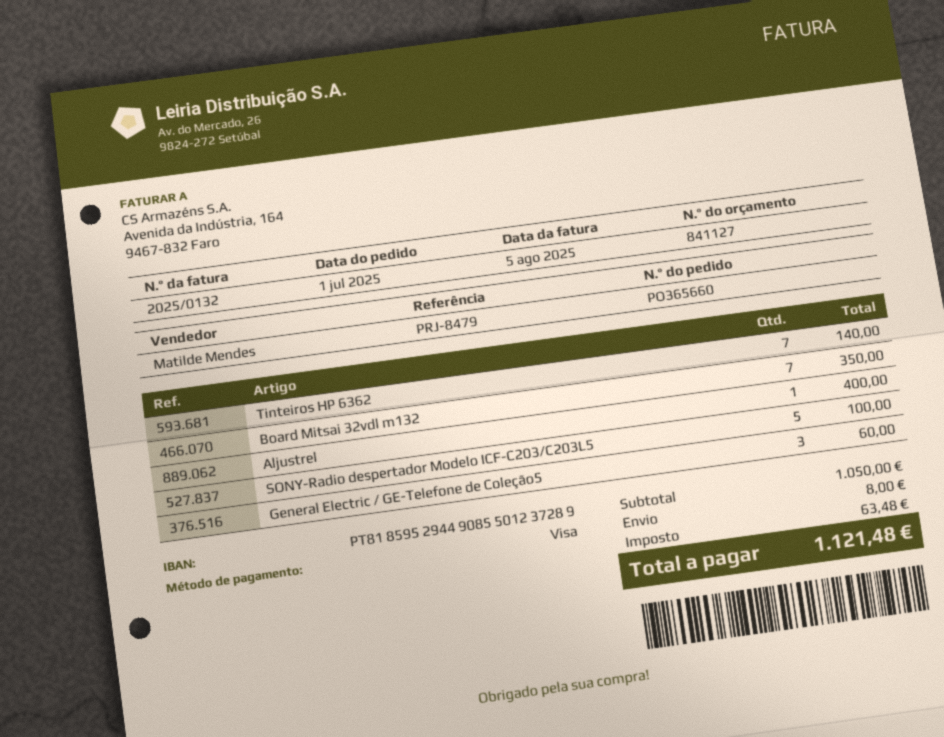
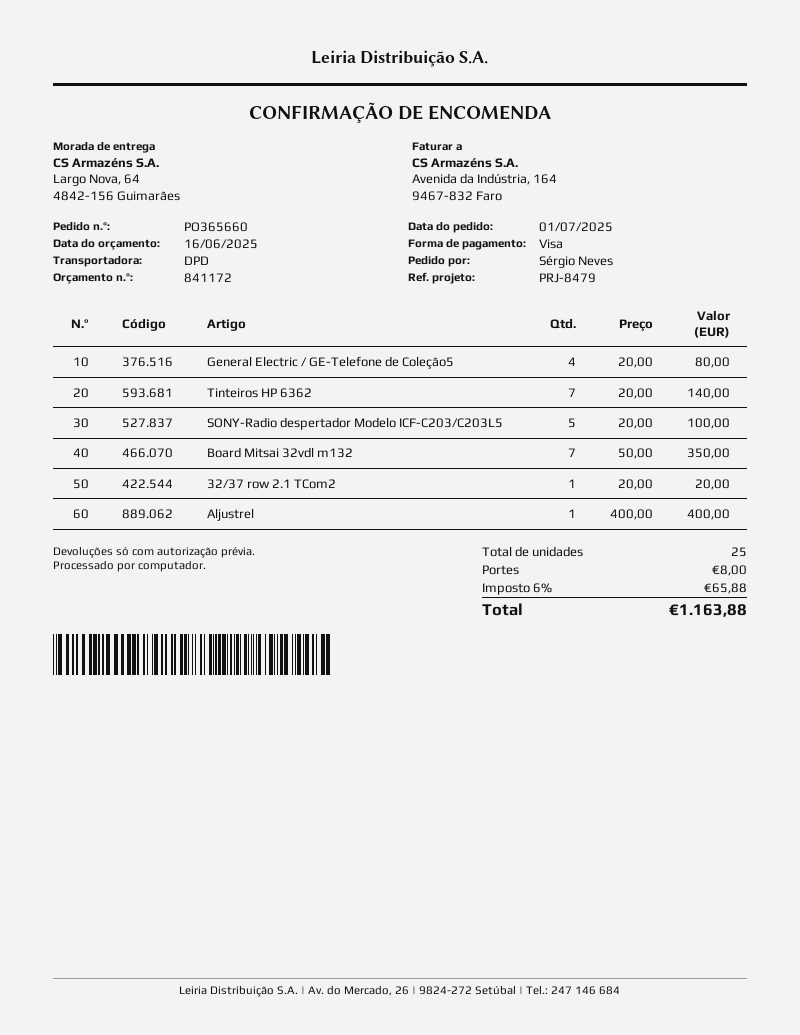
quote number: 841127 -> 841172
General Electric / GE-Telefone de Coleção5: 3 for 60.00 -> 4 for 80.00
32/37 row 2.1 TCom2: none -> 1 for 20.00
tax: 63.48 -> 65.88
total: 1121.48 -> 1163.88

